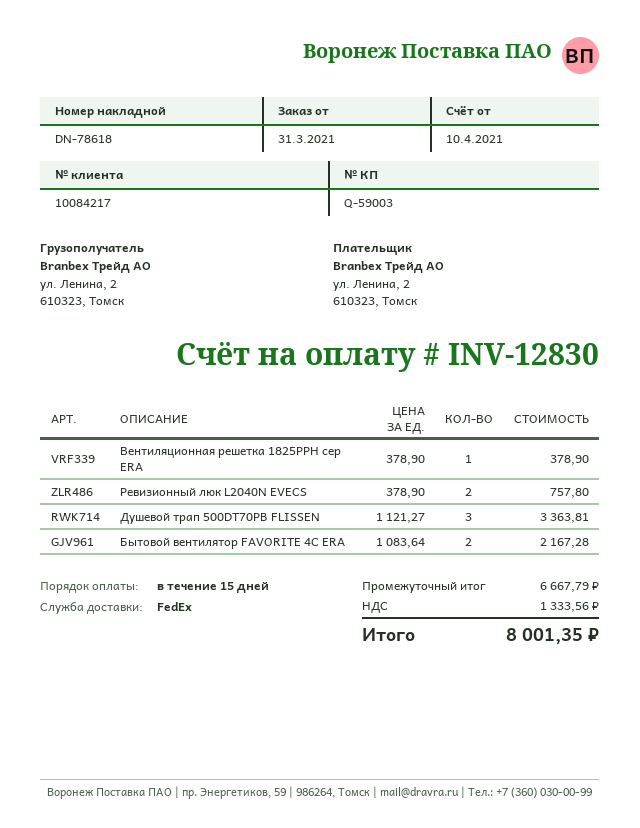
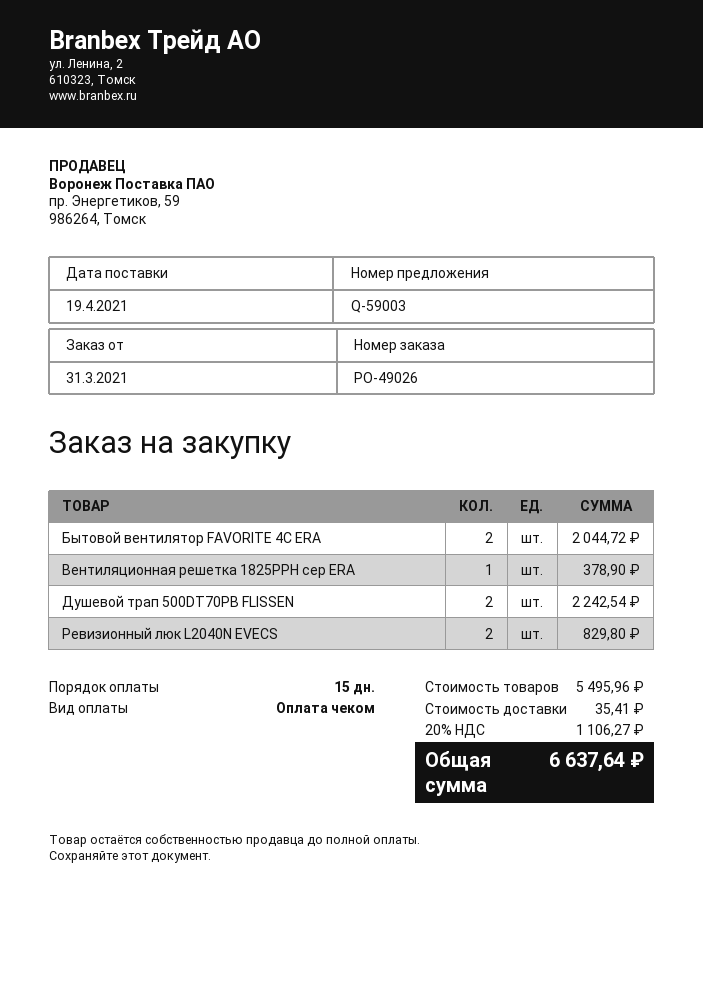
Ревизионный люк L2040N EVECS: 2 for 757.80 -> 2 for 829.80
Душевой трап 500DT70PB FLISSEN: 3 for 3363.81 -> 2 for 2242.54
Бытовой вентилятор FAVORITE 4C ERA: 2 for 2167.28 -> 2 for 2044.72
subtotal: 6667.79 -> 5495.96
shipping: none -> 35.41
tax: 1333.56 -> 1106.27
total: 8001.35 -> 6637.64

